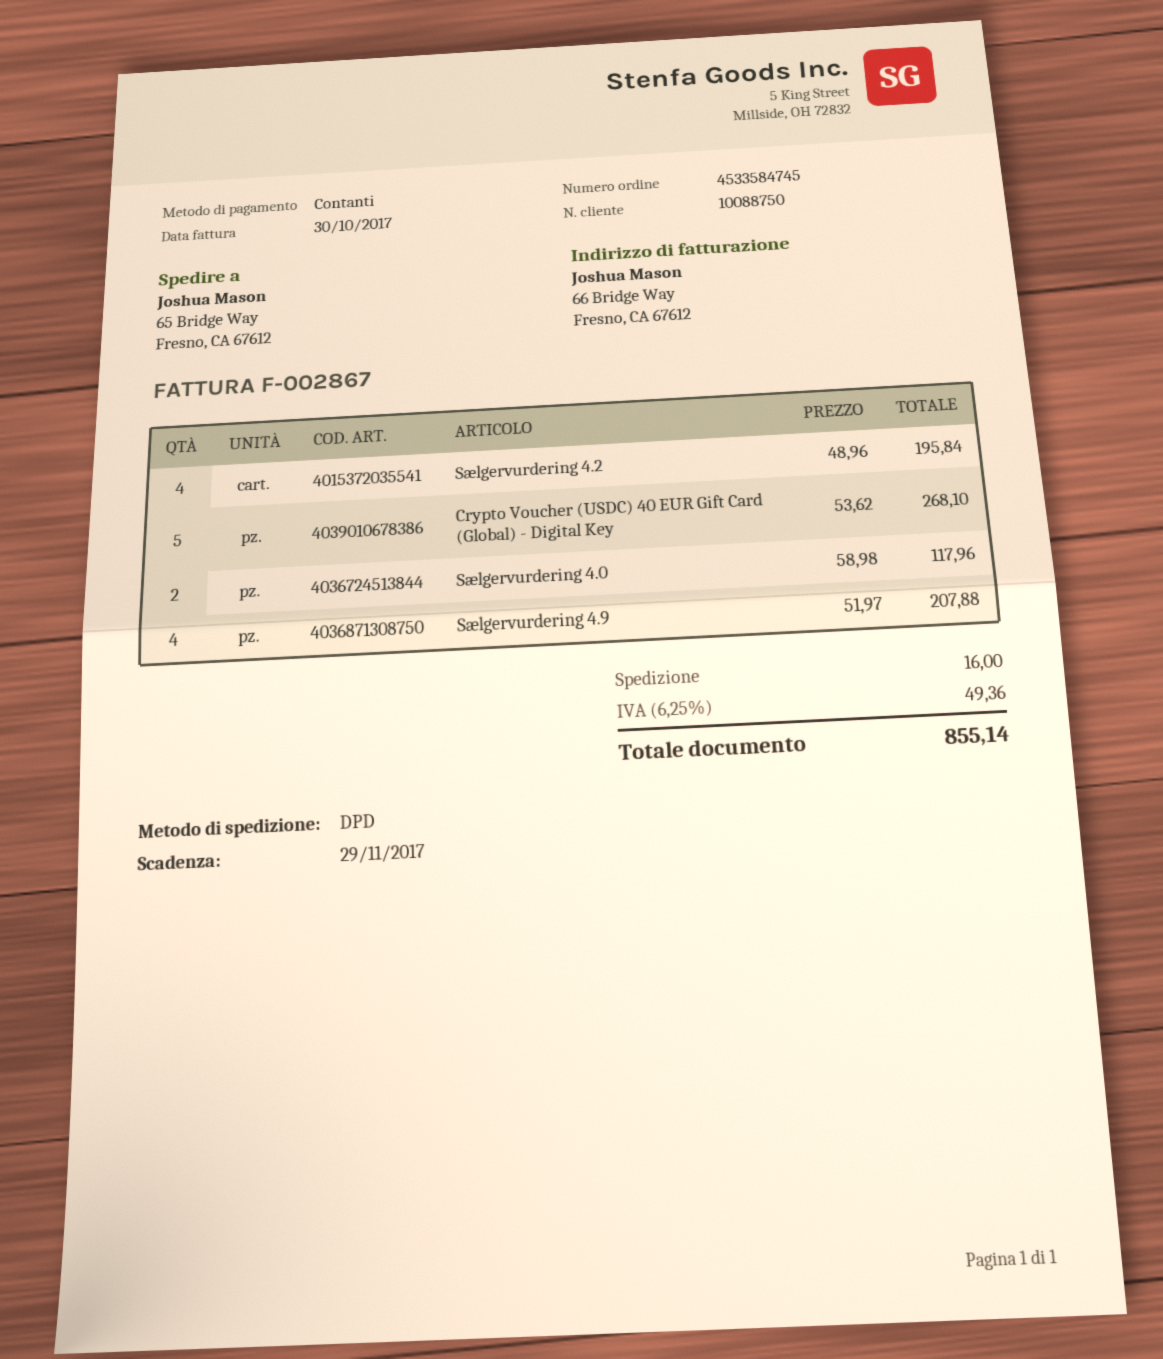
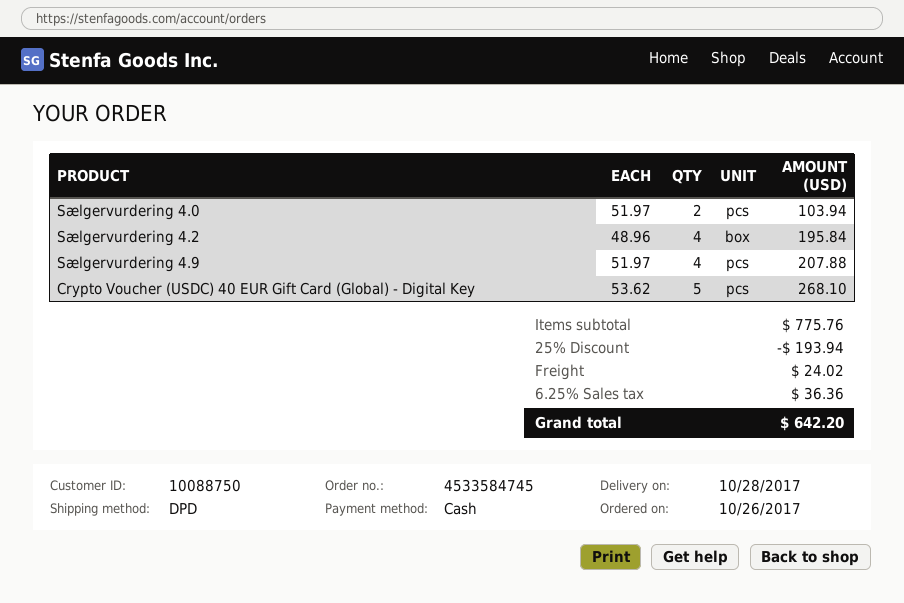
Sælgervurdering 4.0: 2 x 58.98 = 117.96 -> 2 x 51.97 = 103.94
discount: none -> 25% = 193.94
shipping: 16.00 -> 24.02
tax: 6.25% = 49.36 -> 6.25% = 36.36
total: 855.14 -> 642.20

